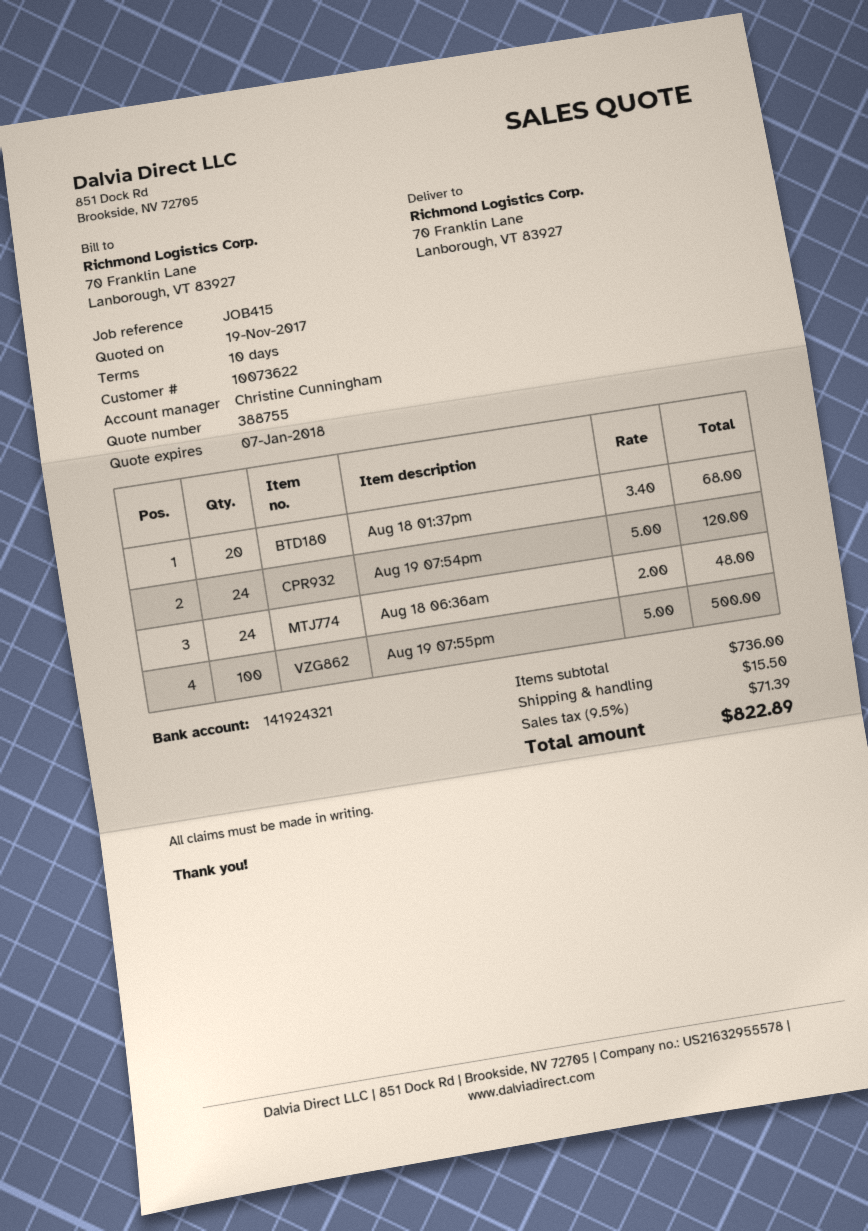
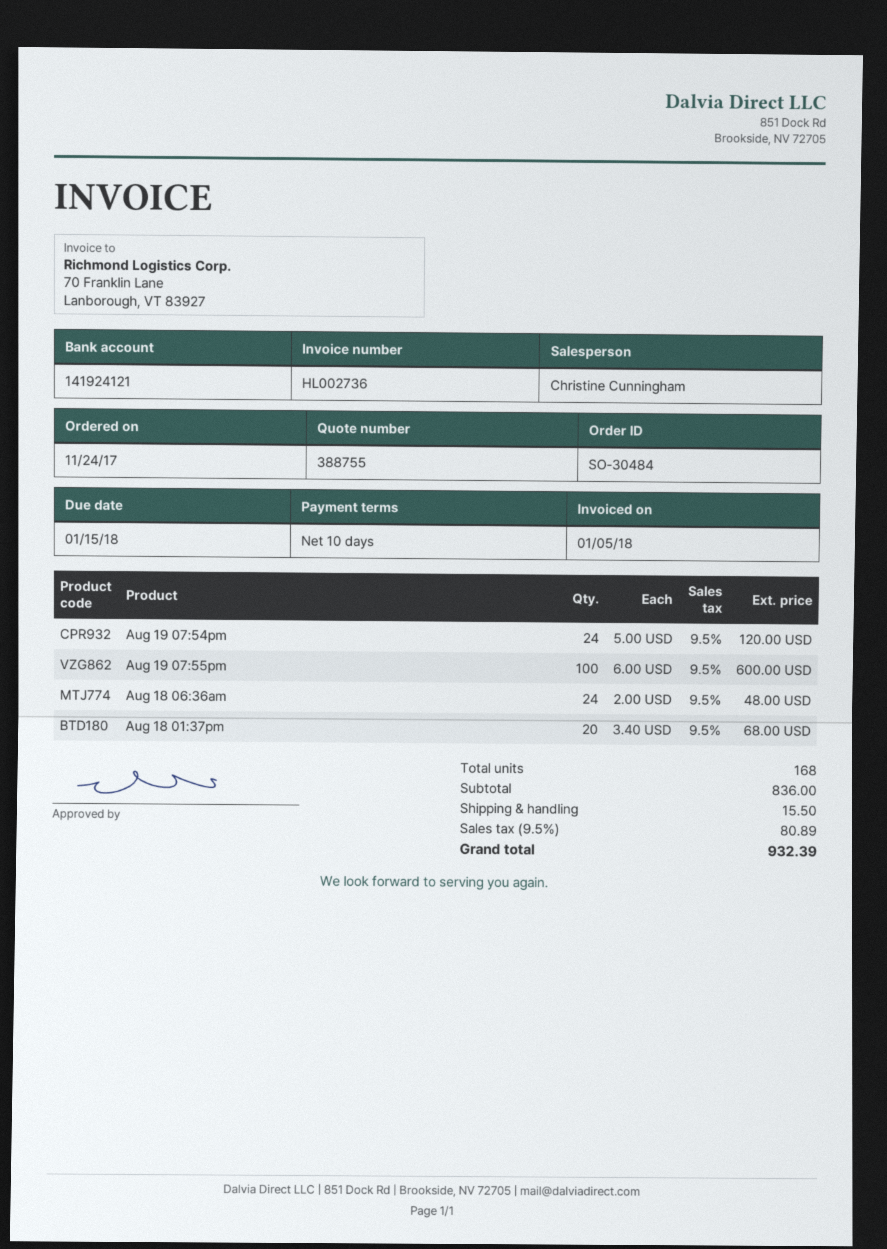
bank account: 141924321 -> 141924121
Aug 19 07:55pm: 100 x 5.00 = 500.00 -> 100 x 6.00 = 600.00
subtotal: 736.00 -> 836.00
tax: 9.5% = 71.39 -> 9.5% = 80.89
total: 822.89 -> 932.39

